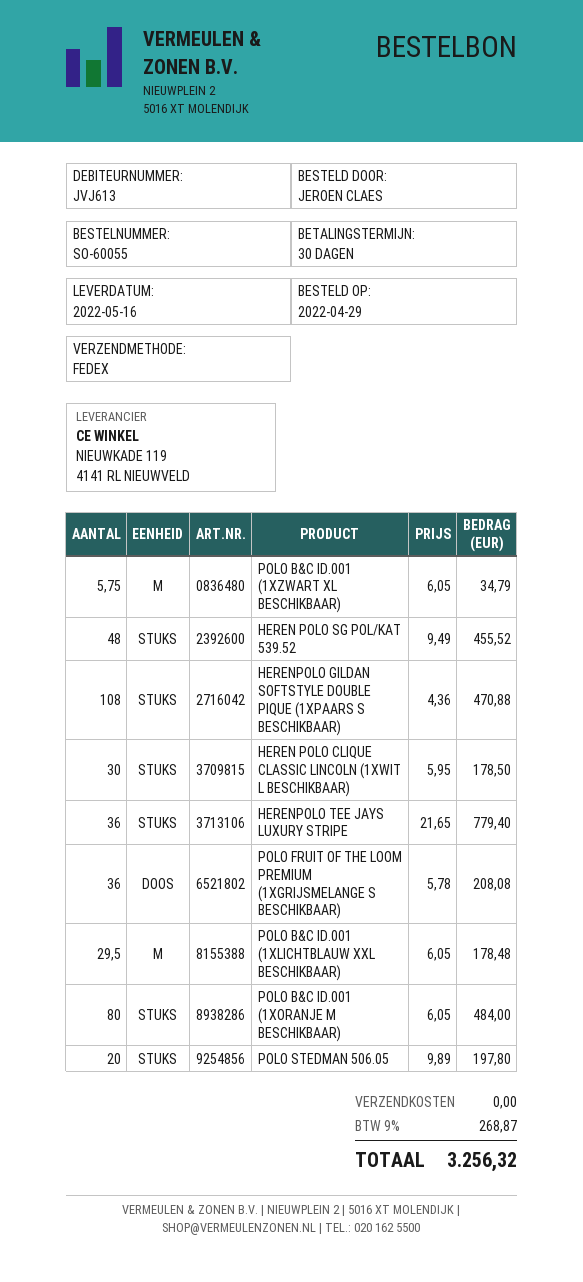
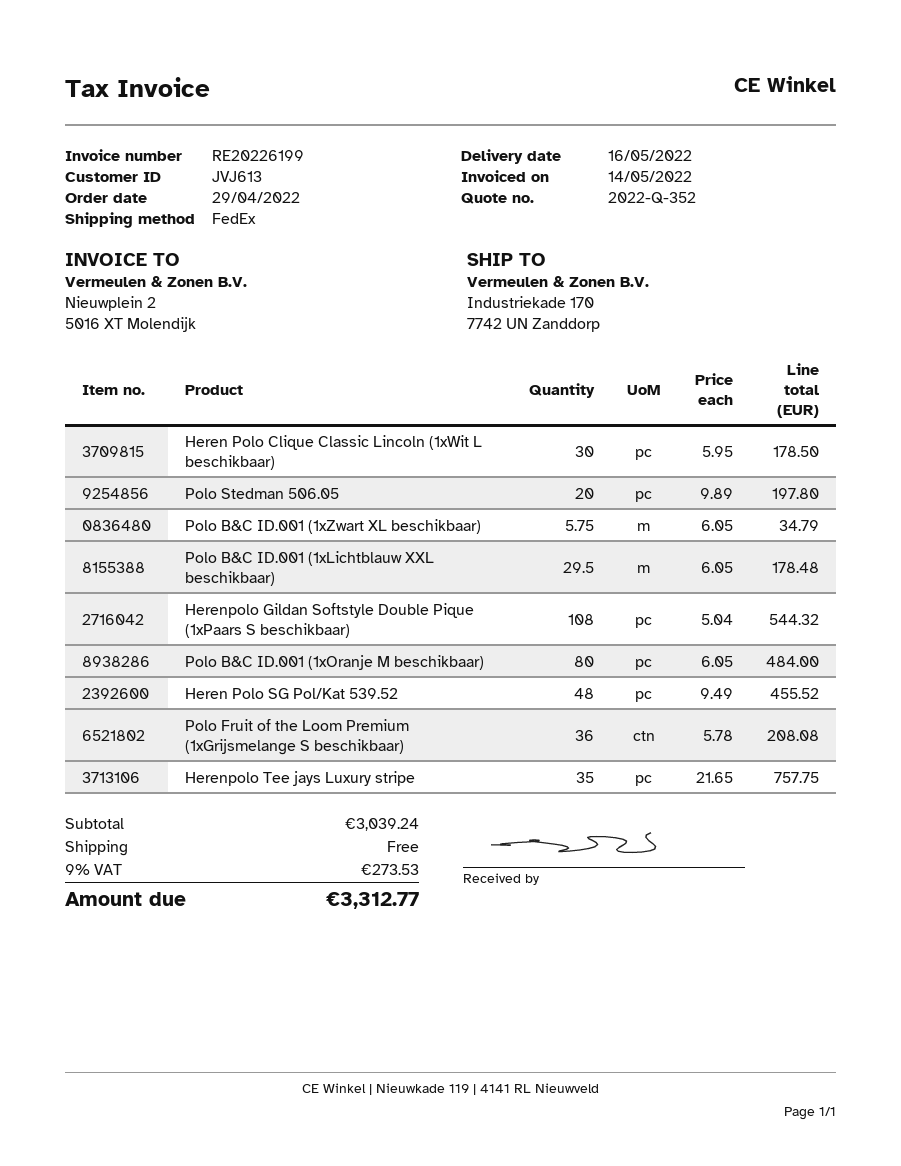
HERENPOLO GILDAN SOFTSTYLE DOUBLE PIQUE (1XPAARS S BESCHIKBAAR): 108 x 4.36 = 470.88 -> 108 x 5.04 = 544.32
HERENPOLO TEE JAYS LUXURY STRIPE: 36 x 21.65 = 779.40 -> 35 x 21.65 = 757.75
tax: 9% = 268.87 -> 9% = 273.53
total: 3256.32 -> 3312.77

